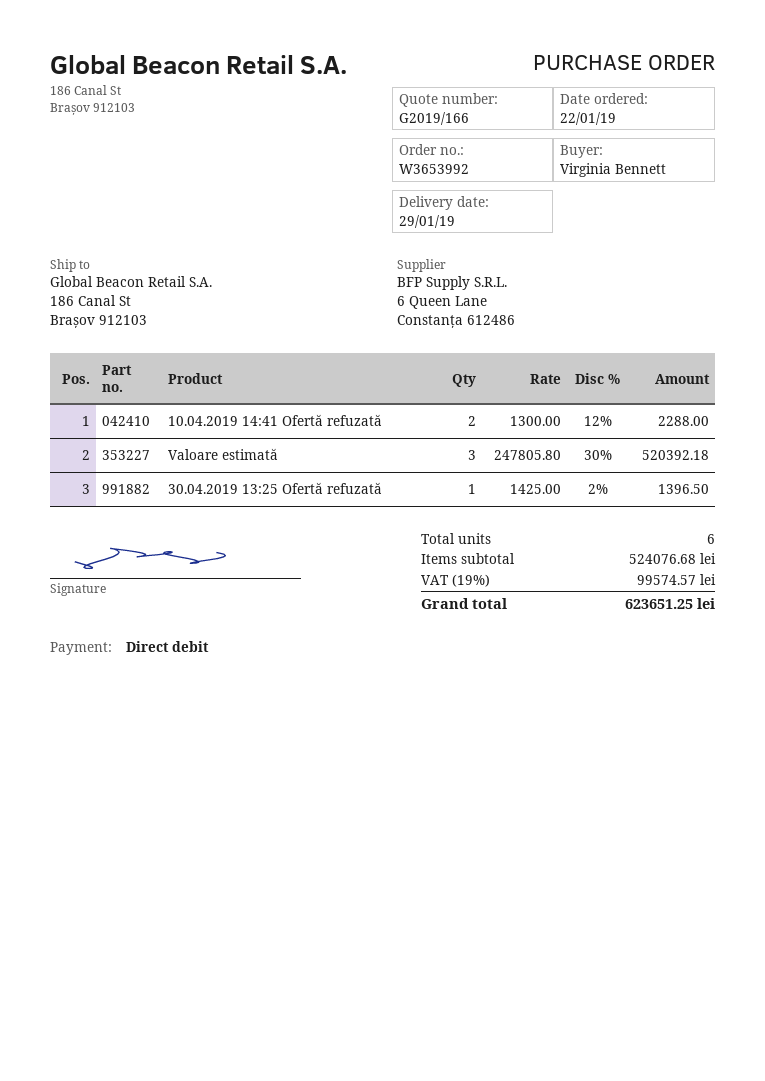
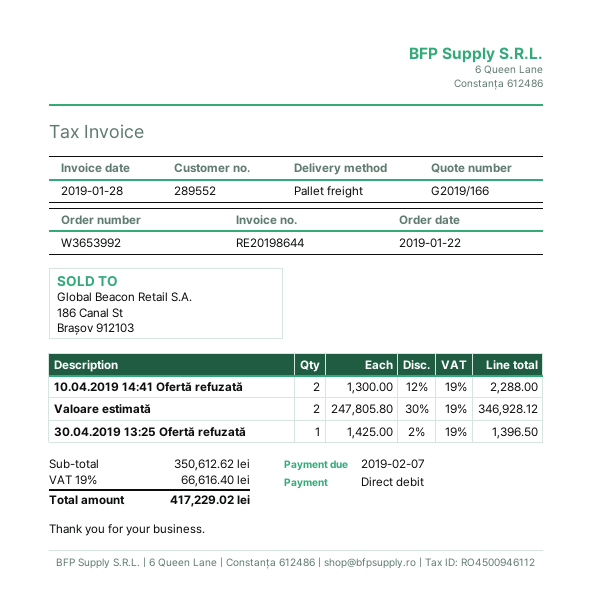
Valoare estimată: 3 x 247805.80 - 30% = 520392.18 -> 2 x 247805.80 - 30% = 346928.12
subtotal: 524076.68 -> 350612.62
tax: 19% = 99574.57 -> 19% = 66616.40
total: 623651.25 -> 417229.02

